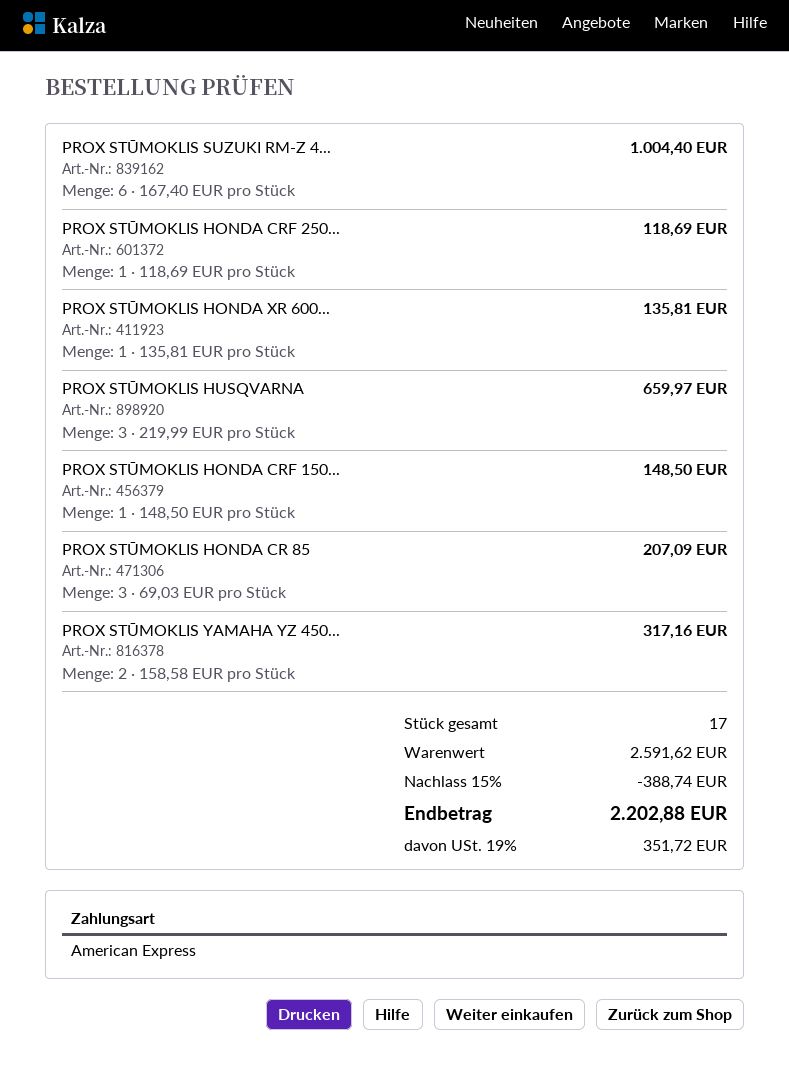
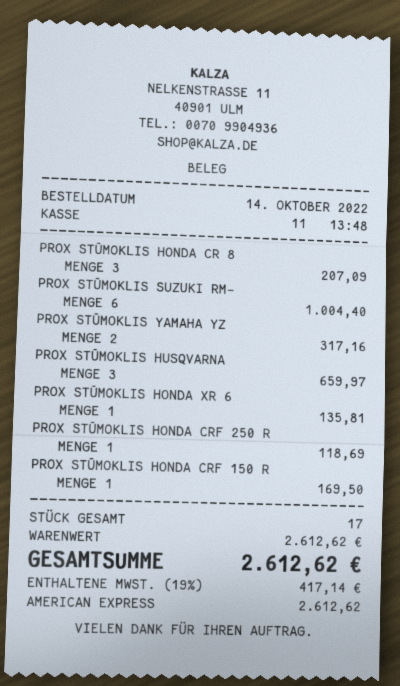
PROX STŪMOKLIS HONDA CRF 150...: 1 for 148.50 -> 1 for 169.50
subtotal: 2591.62 -> 2612.62
discount: 15% = 388.74 -> none
tax: 19% = 351.72 -> 19% = 417.14
total: 2202.88 -> 2612.62

